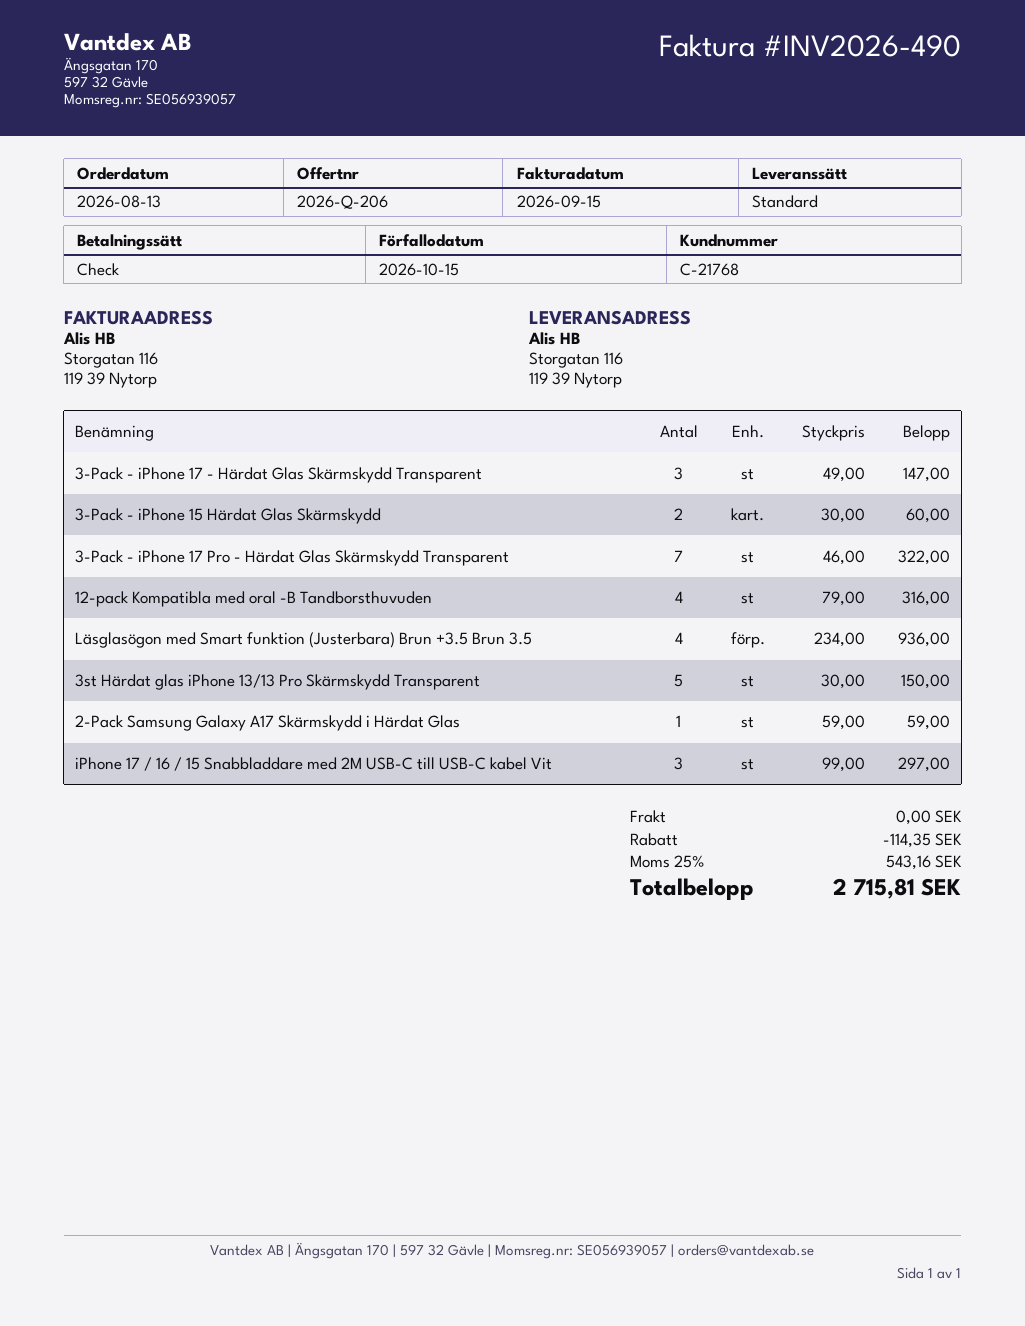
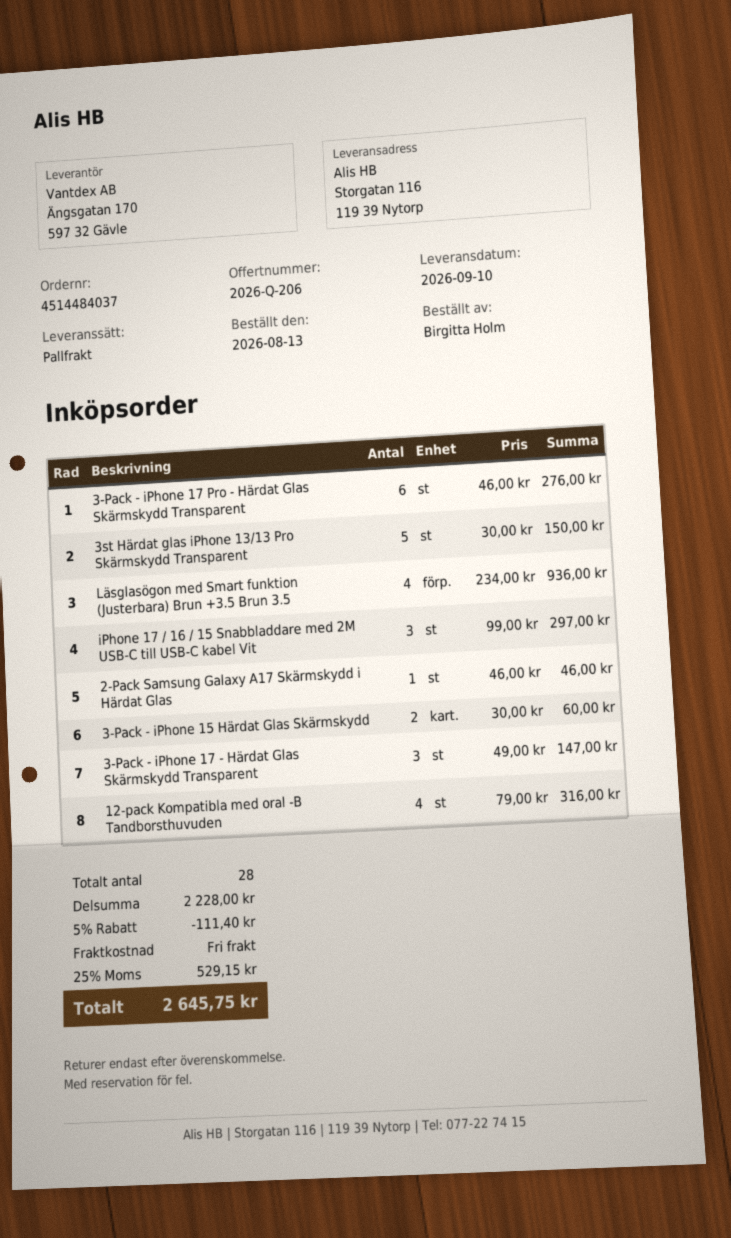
shipping method: standard -> pallet freight
3-Pack - iPhone 17 Pro - Härdat Glas Skärmskydd Transparent: 7 x 46.00 = 322.00 -> 6 x 46.00 = 276.00
2-Pack Samsung Galaxy A17 Skärmskydd i Härdat Glas: 1 x 59.00 = 59.00 -> 1 x 46.00 = 46.00
discount: 114.35 -> 111.40
tax: 25% = 543.16 -> 25% = 529.15
total: 2715.81 -> 2645.75

